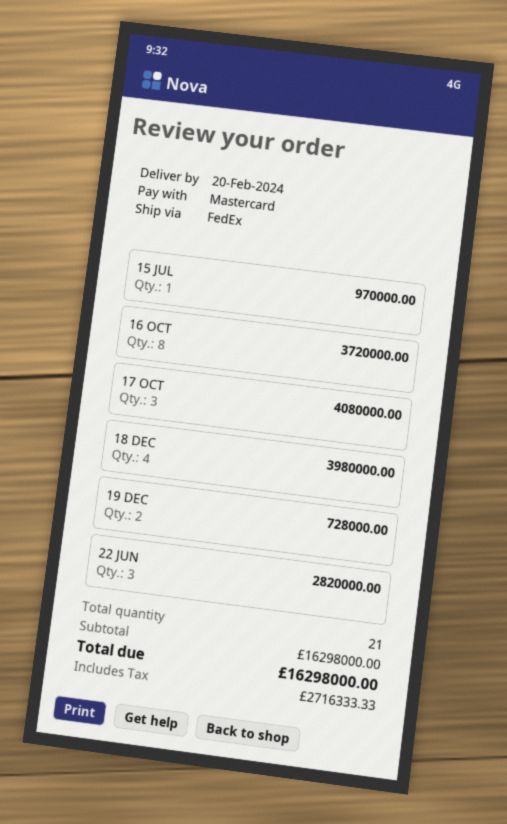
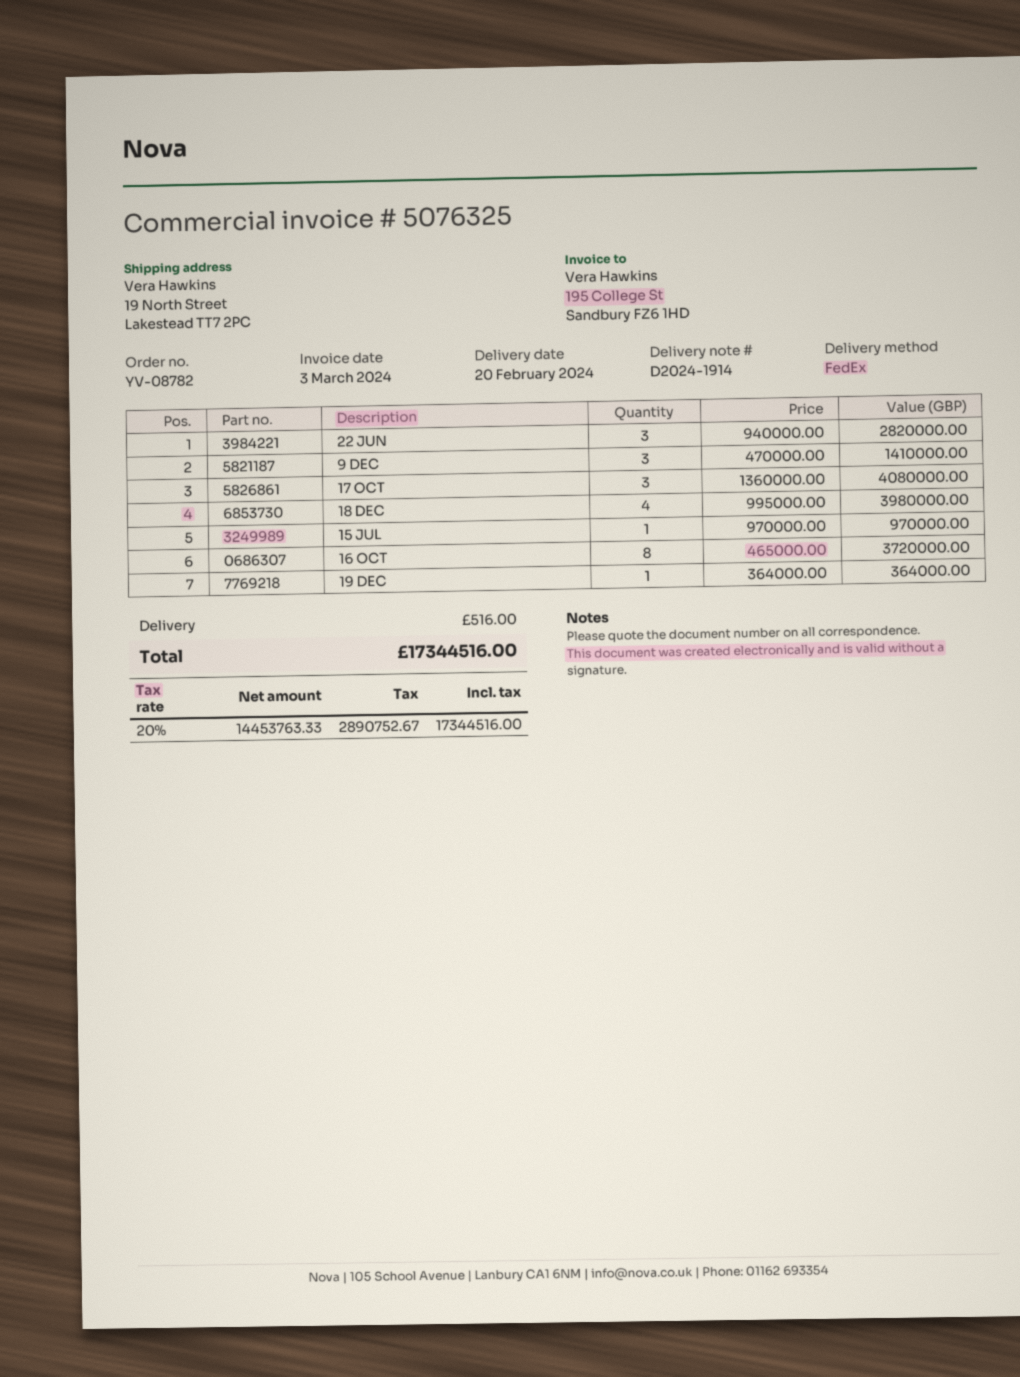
19 DEC: 2 for 728000.00 -> 1 for 364000.00
9 DEC: none -> 3 for 1410000.00
shipping: none -> 516.00
tax: 2716333.33 -> 2890752.67
total: 16298000.00 -> 17344516.00

